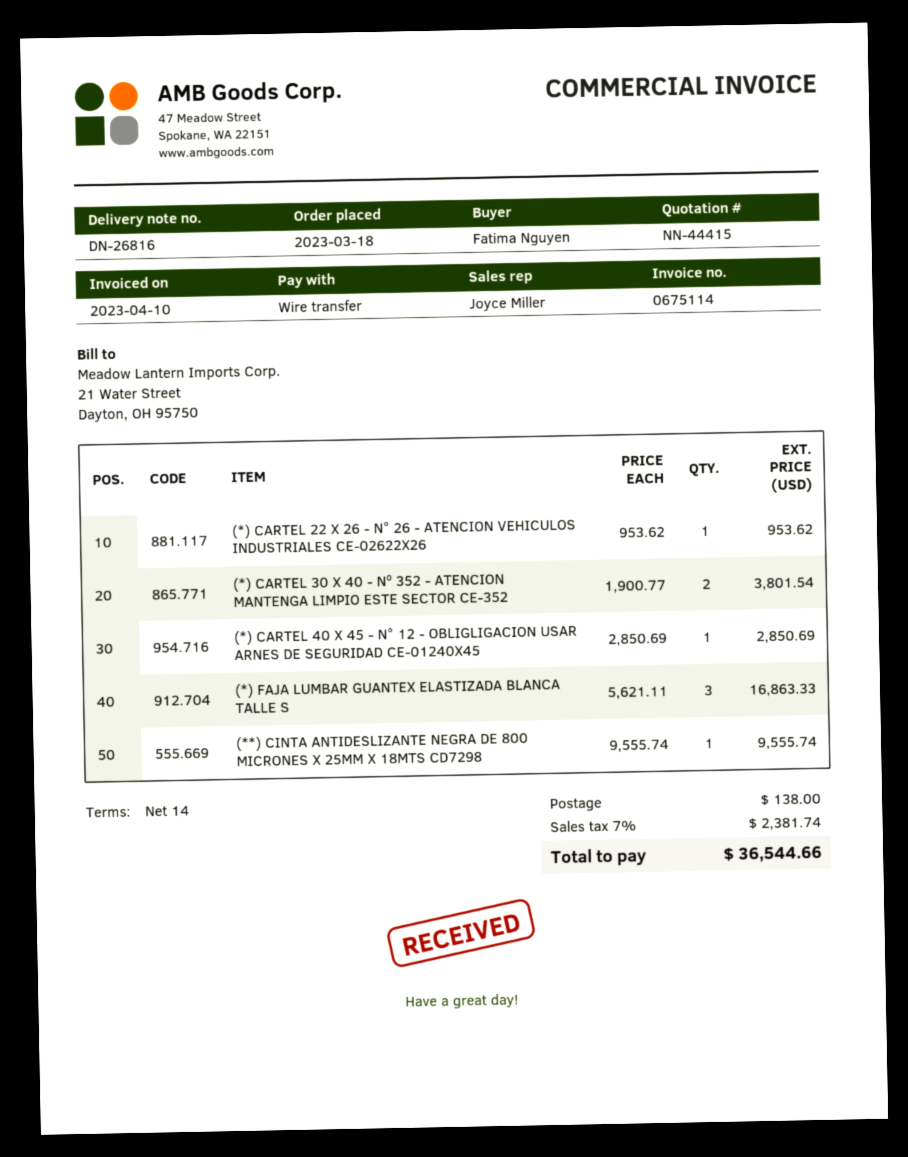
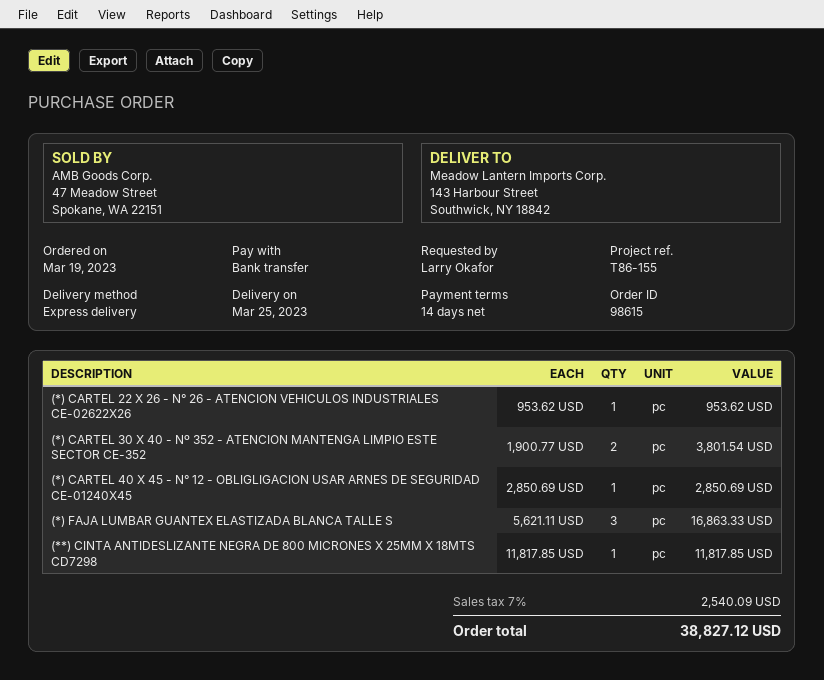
order date: 2023-03-18 -> 2023-03-19
ordered by: Fatima Nguyen -> Larry Okafor
(**) CINTA ANTIDESLIZANTE NEGRA DE 800 MICRONES X 25MM X 18MTS CD7298: 1 x 9555.74 = 9555.74 -> 1 x 11817.85 = 11817.85
shipping: 138.00 -> none
tax: 7% = 2381.74 -> 7% = 2540.09
total: 36544.66 -> 38827.12

